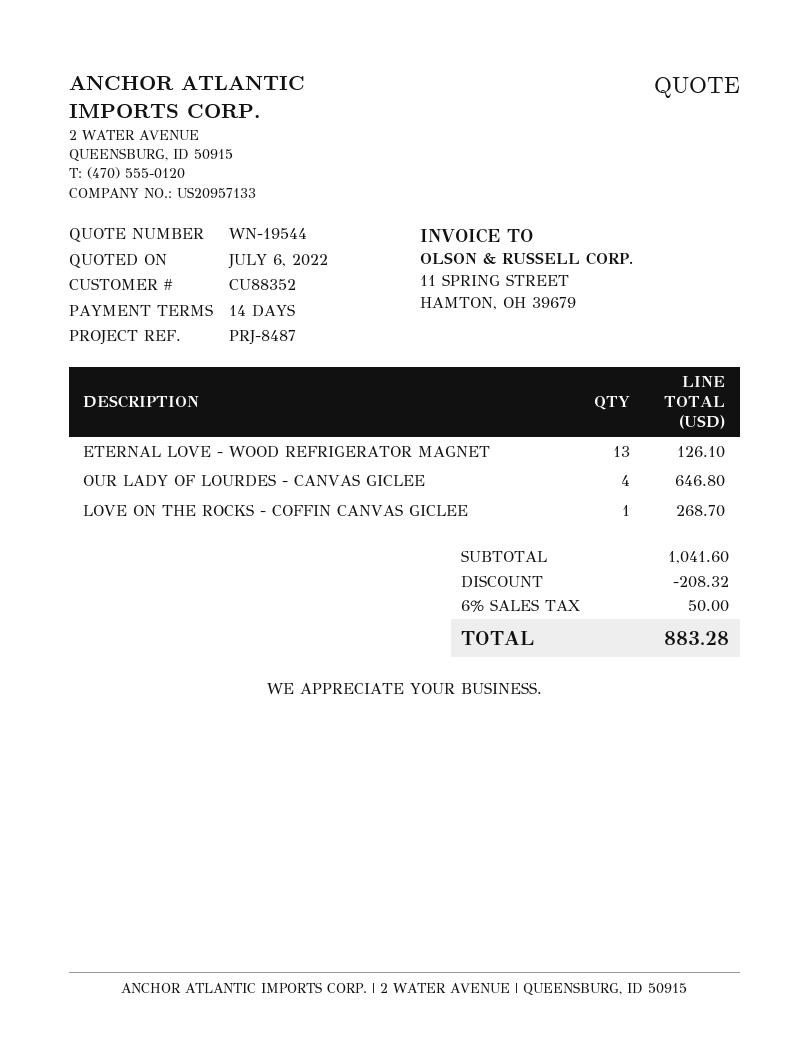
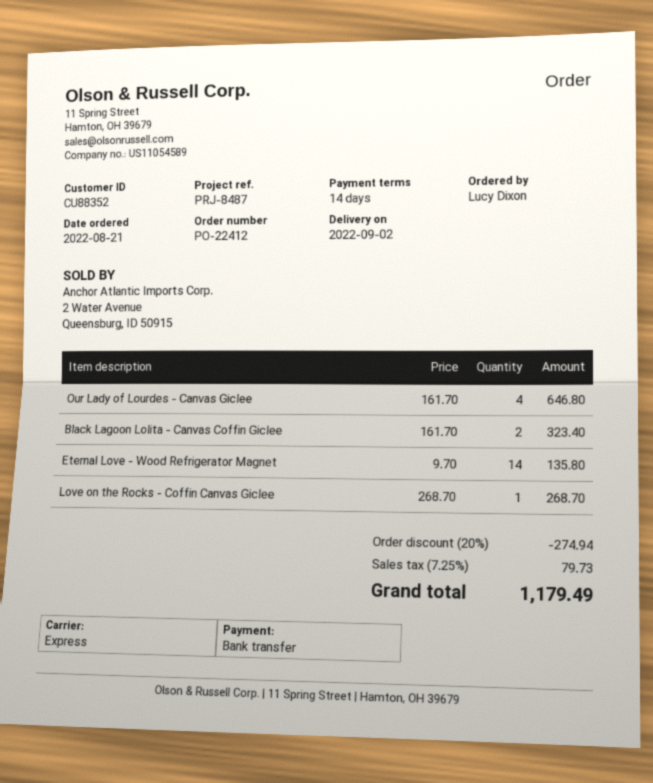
ETERNAL LOVE - WOOD REFRIGERATOR MAGNET: 13 for 126.10 -> 14 for 135.80
Black Lagoon Lolita - Canvas Coffin Giclee: none -> 2 for 323.40
discount: 208.32 -> 274.94
tax: 6% = 50.00 -> 7.25% = 79.73
total: 883.28 -> 1179.49

